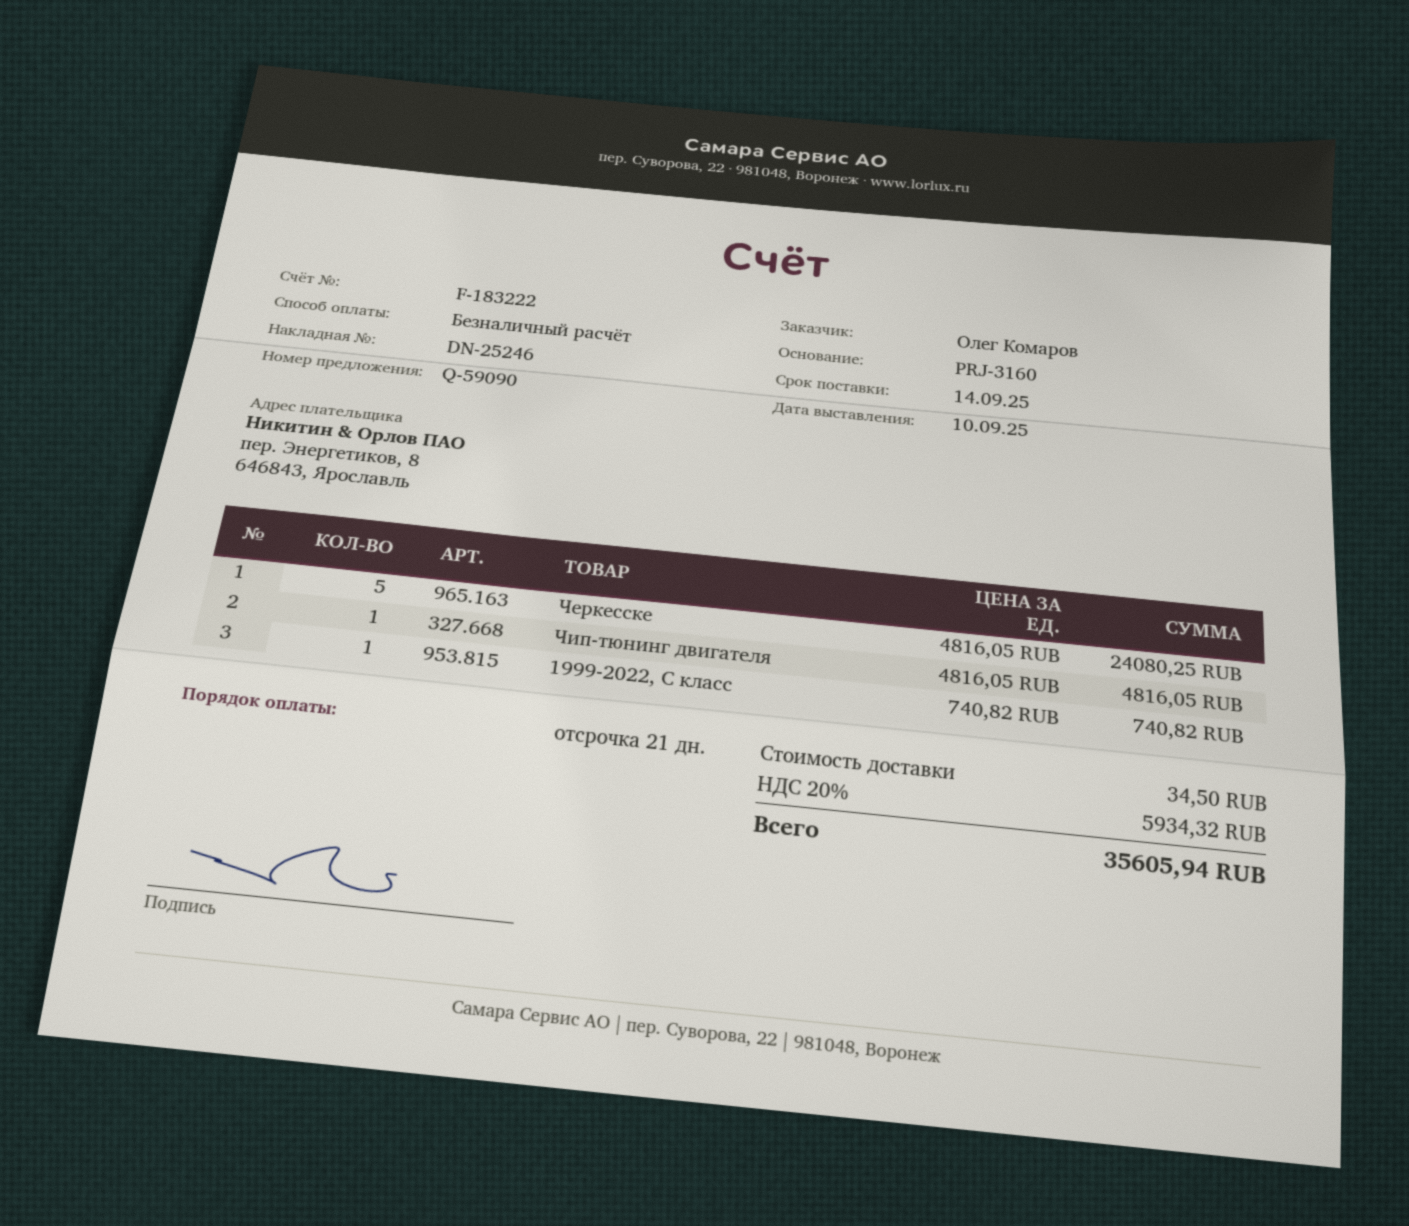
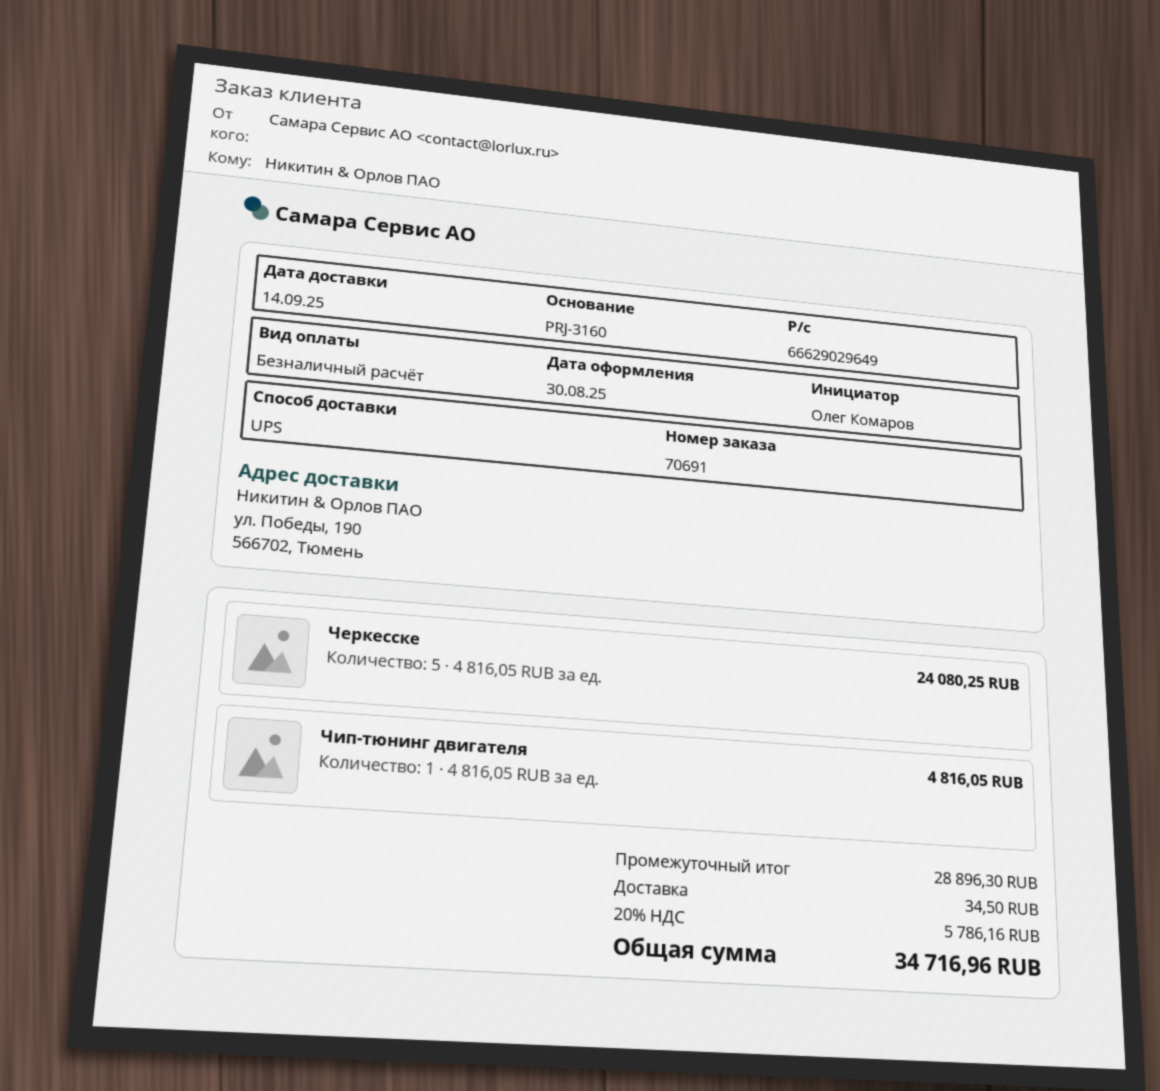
1999-2022, C класс: 1 x 740.82 = 740.82 -> none
tax: 20% = 5934.32 -> 20% = 5786.16
total: 35605.94 -> 34716.96

